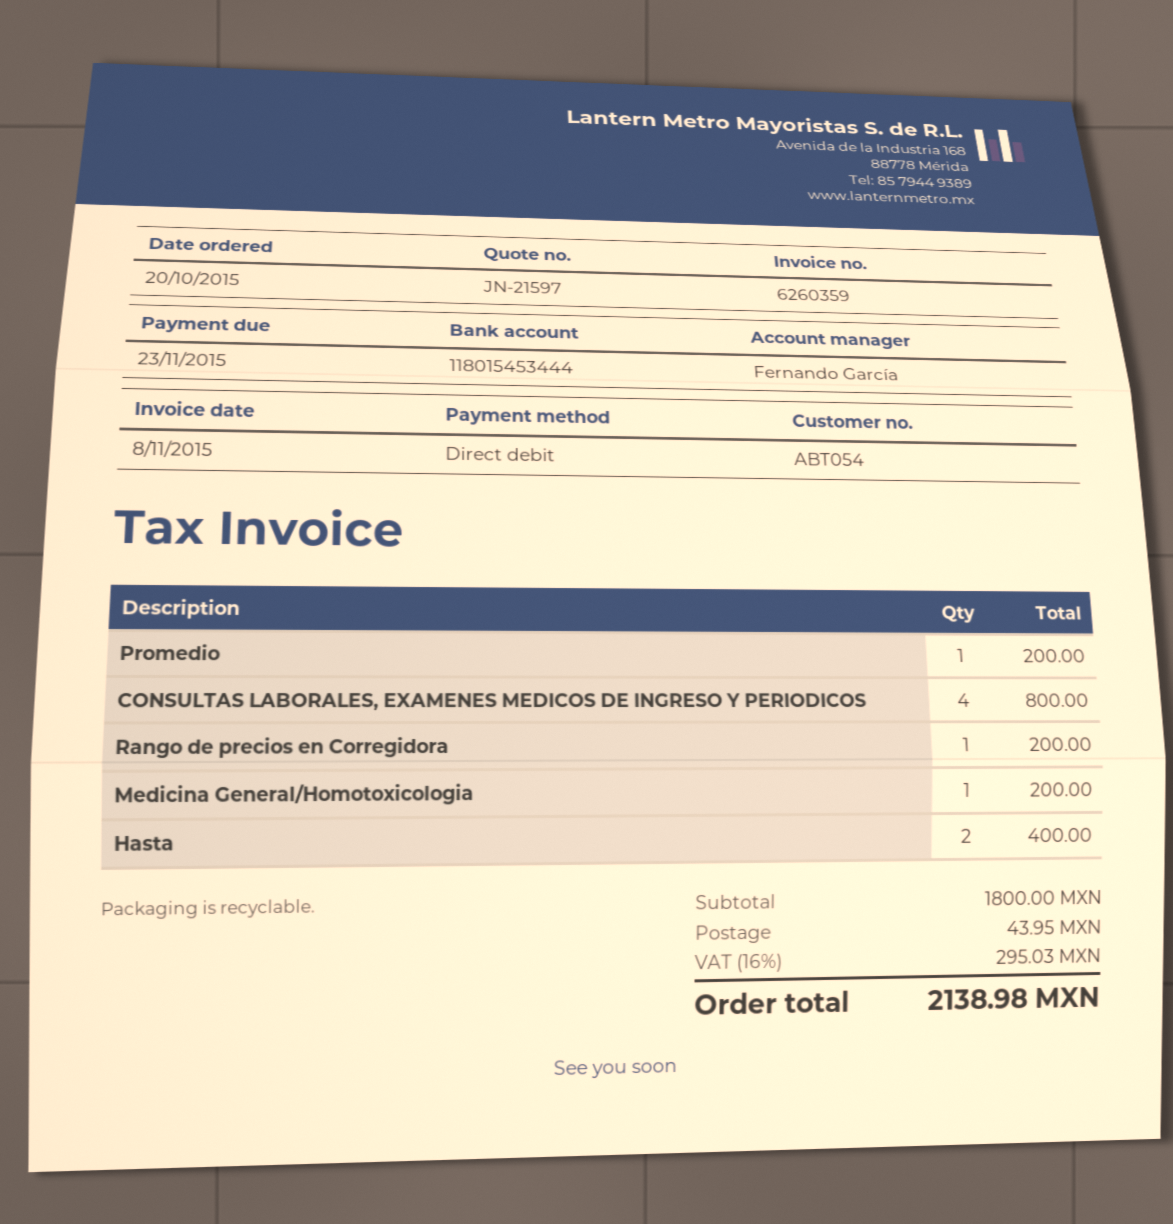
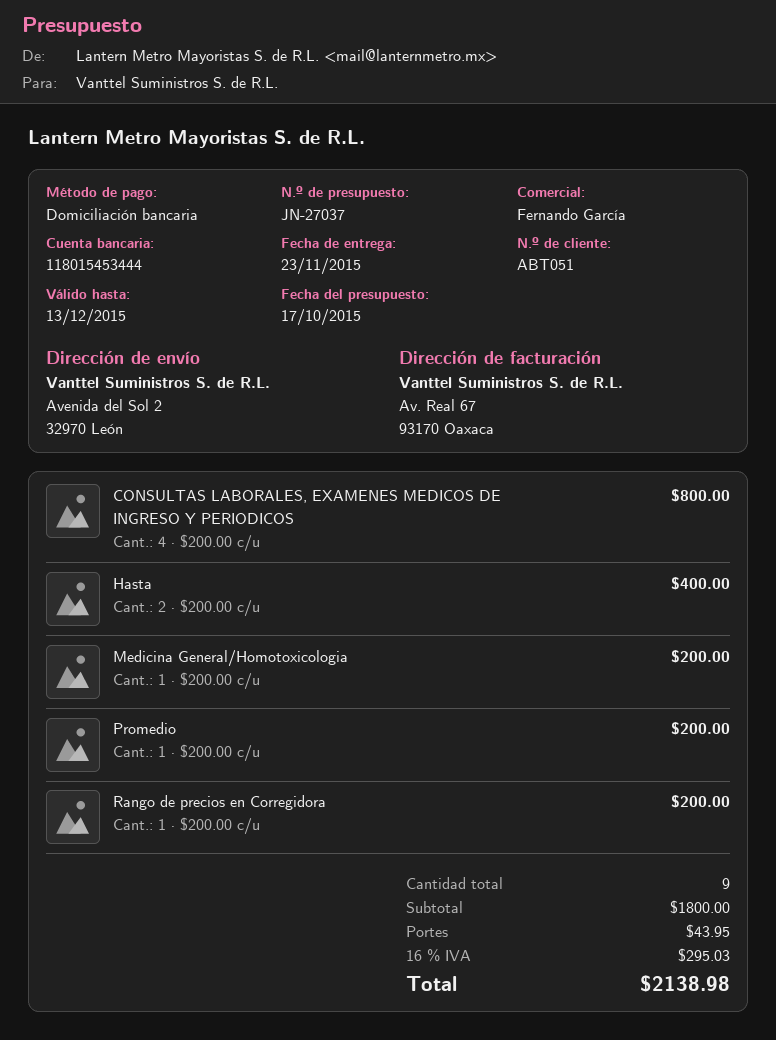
quote number: JN-21597 -> JN-27037
customer number: ABT054 -> ABT051

